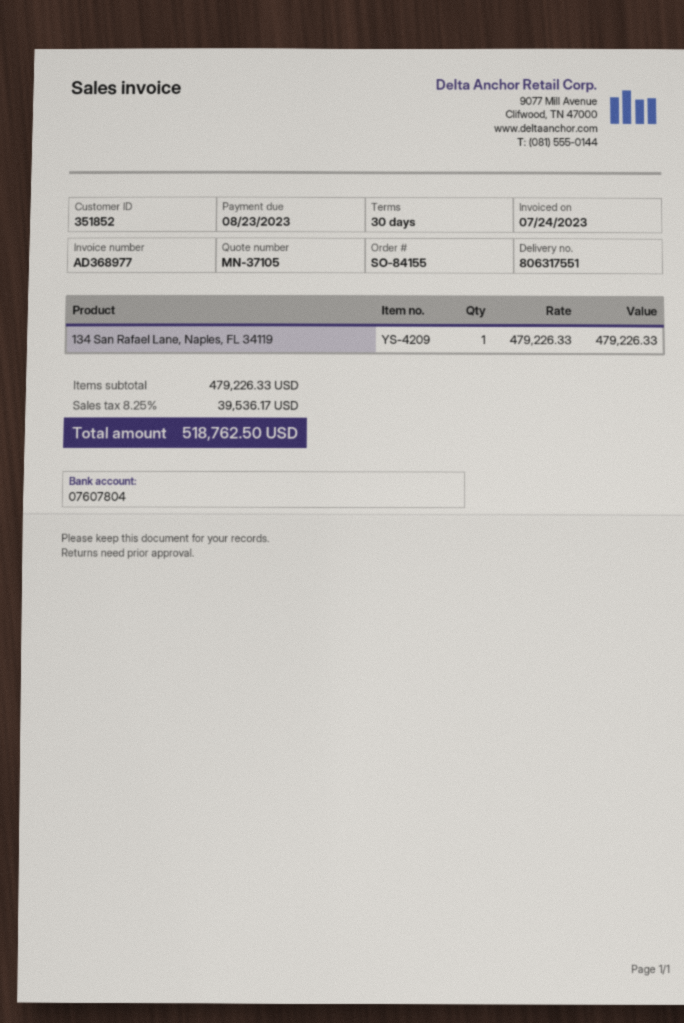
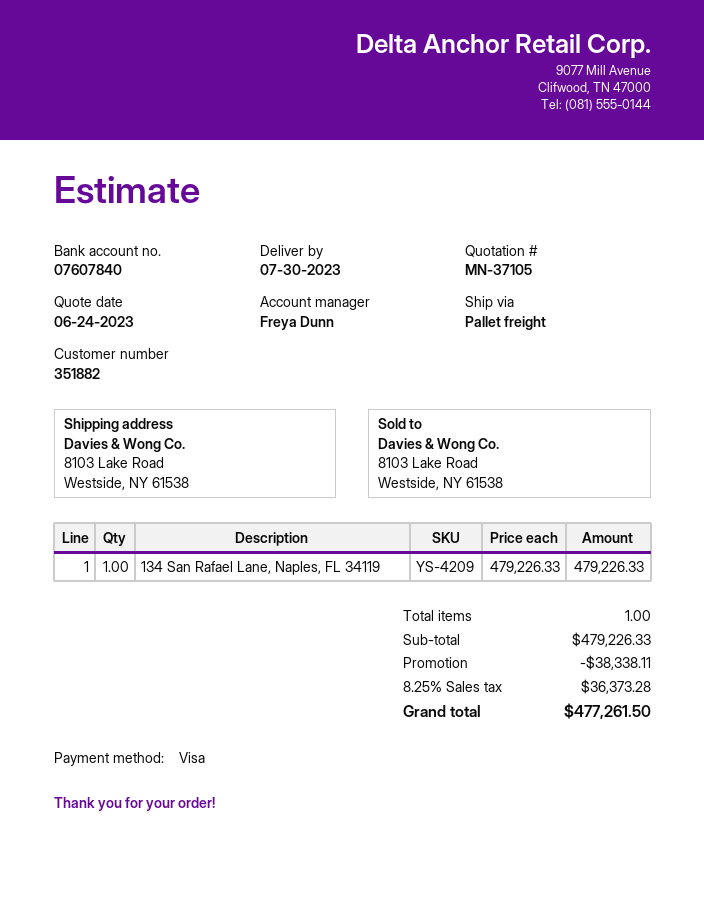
customer number: 351852 -> 351882
bank account: 07607804 -> 07607840
discount: none -> 38338.11
tax: 8.25% = 39536.17 -> 8.25% = 36373.28
total: 518762.50 -> 477261.50

